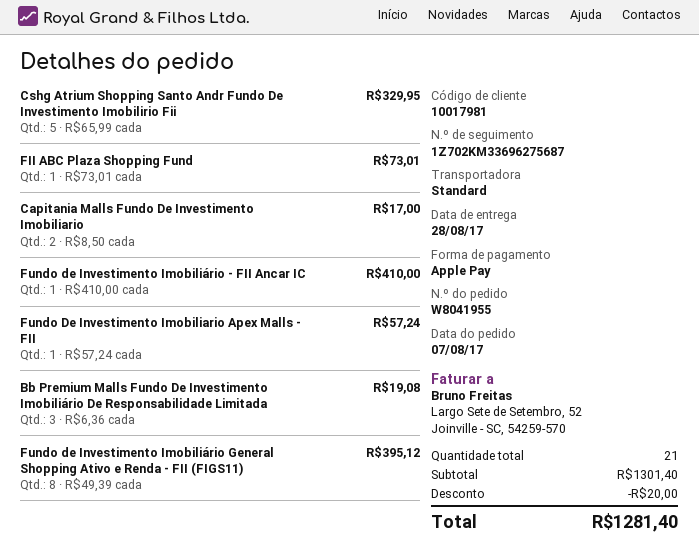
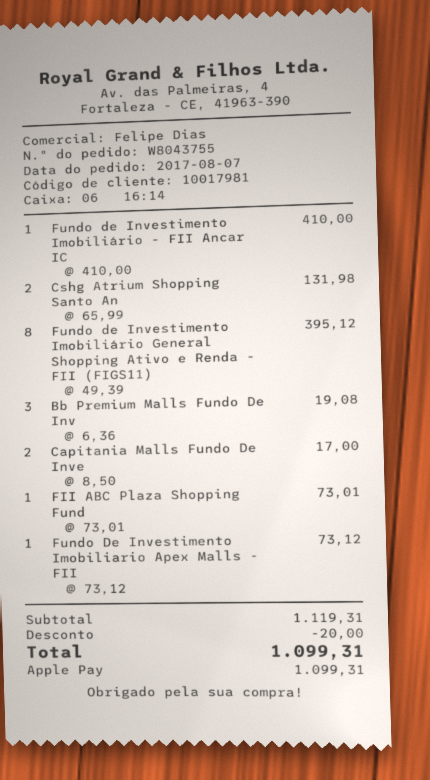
order number: W8041955 -> W8043755
Cshg Atrium Shopping Santo Andr Fundo De Investimento Imobilirio Fii: 5 x 65.99 = 329.95 -> 2 x 65.99 = 131.98
Fundo De Investimento Imobiliario Apex Malls - FII: 1 x 57.24 = 57.24 -> 1 x 73.12 = 73.12
subtotal: 1301.40 -> 1119.31
total: 1281.40 -> 1099.31

